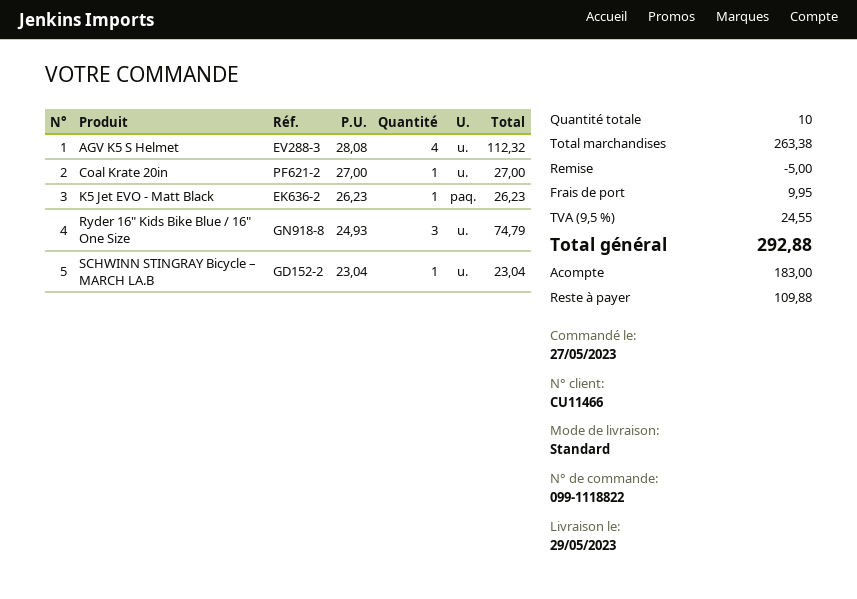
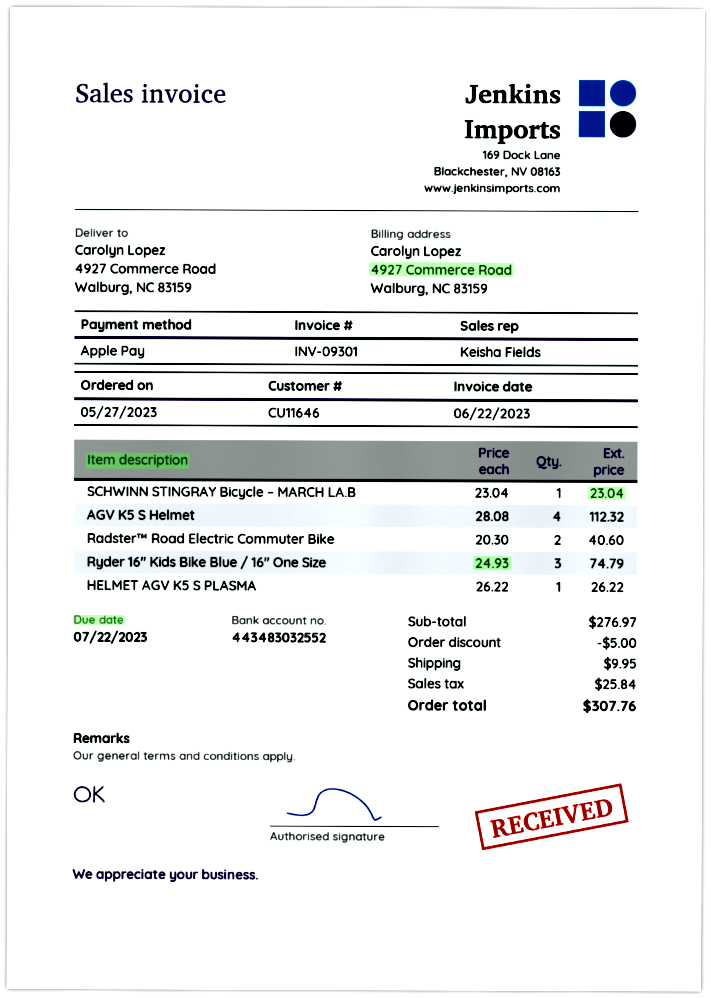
customer number: CU11466 -> CU11646
Coal Krate 20in: 1 x 27.00 = 27.00 -> none
K5 Jet EVO - Matt Black: 1 x 26.23 = 26.23 -> none
Radster™ Road Electric Commuter Bike: none -> 2 x 20.30 = 40.60
HELMET AGV K5 S PLASMA: none -> 1 x 26.22 = 26.22
subtotal: 263.38 -> 276.97
tax: 24.55 -> 25.84
total: 292.88 -> 307.76

